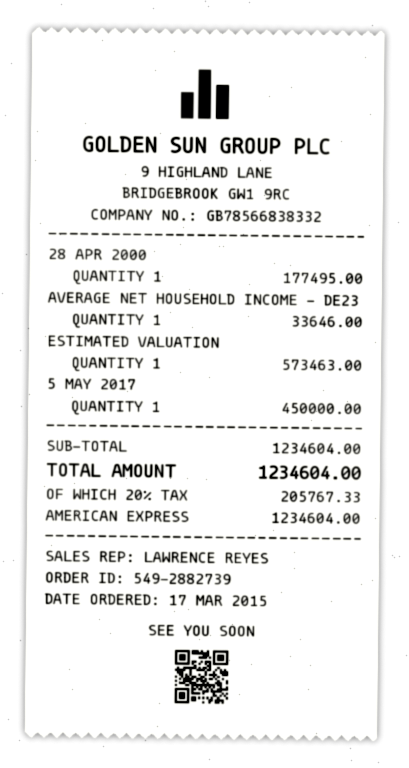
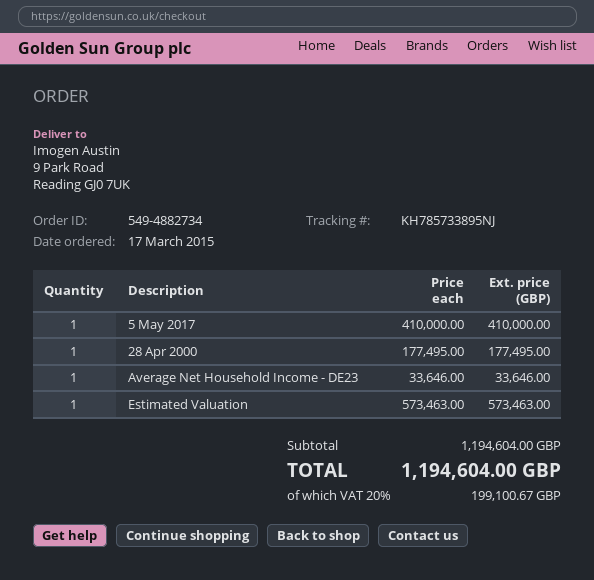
order number: 549-2882739 -> 549-4882734
5 MAY 2017: 1 for 450000.00 -> 1 for 410000.00
subtotal: 1234604.00 -> 1194604.00
tax: 20% = 205767.33 -> 20% = 199100.67
total: 1234604.00 -> 1194604.00

